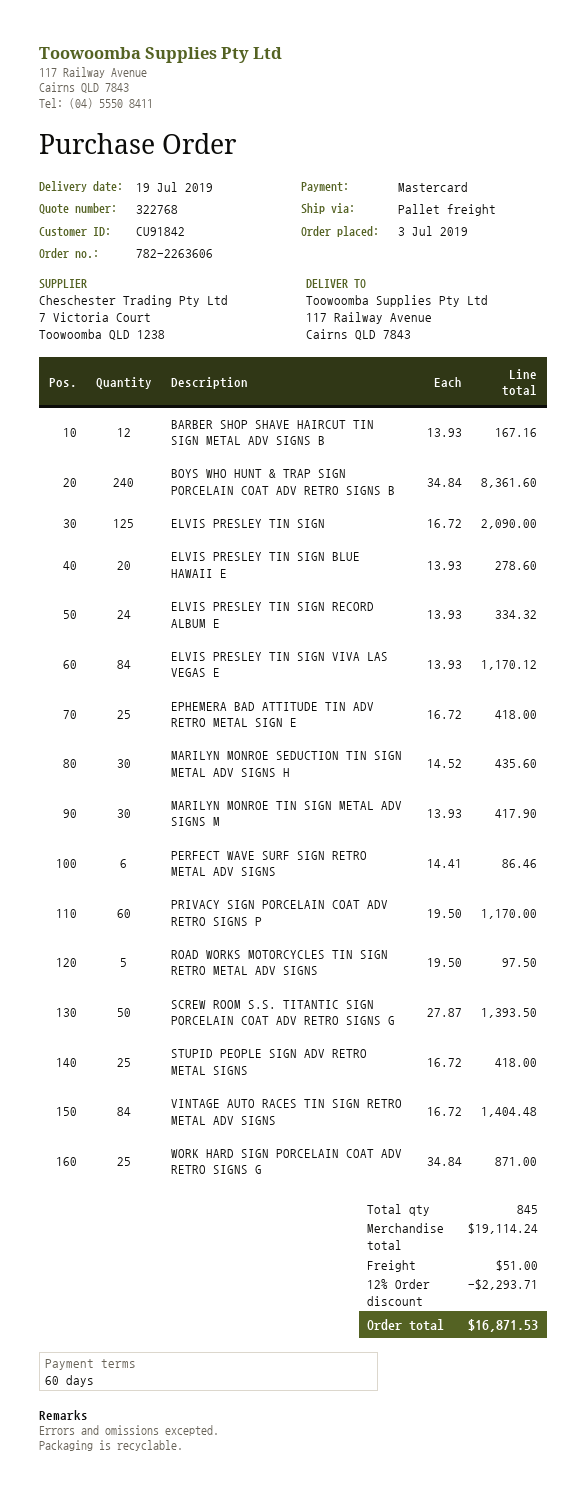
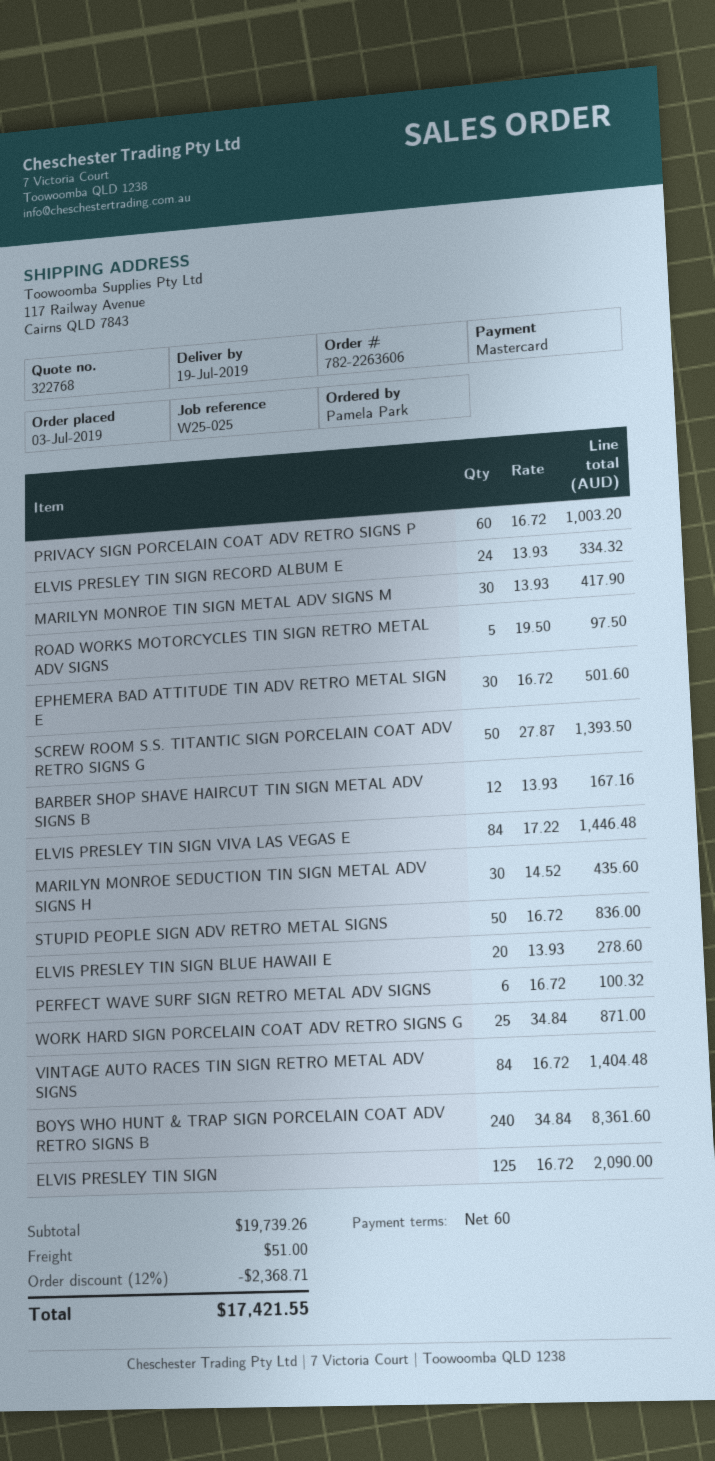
ELVIS PRESLEY TIN SIGN VIVA LAS VEGAS E: 84 x 13.93 = 1170.12 -> 84 x 17.22 = 1446.48
EPHEMERA BAD ATTITUDE TIN ADV RETRO METAL SIGN E: 25 x 16.72 = 418.00 -> 30 x 16.72 = 501.60
PERFECT WAVE SURF SIGN RETRO METAL ADV SIGNS: 6 x 14.41 = 86.46 -> 6 x 16.72 = 100.32
PRIVACY SIGN PORCELAIN COAT ADV RETRO SIGNS P: 60 x 19.50 = 1170.00 -> 60 x 16.72 = 1003.20
STUPID PEOPLE SIGN ADV RETRO METAL SIGNS: 25 x 16.72 = 418.00 -> 50 x 16.72 = 836.00
subtotal: 19114.24 -> 19739.26
discount: 12% = 2293.71 -> 12% = 2368.71
total: 16871.53 -> 17421.55

